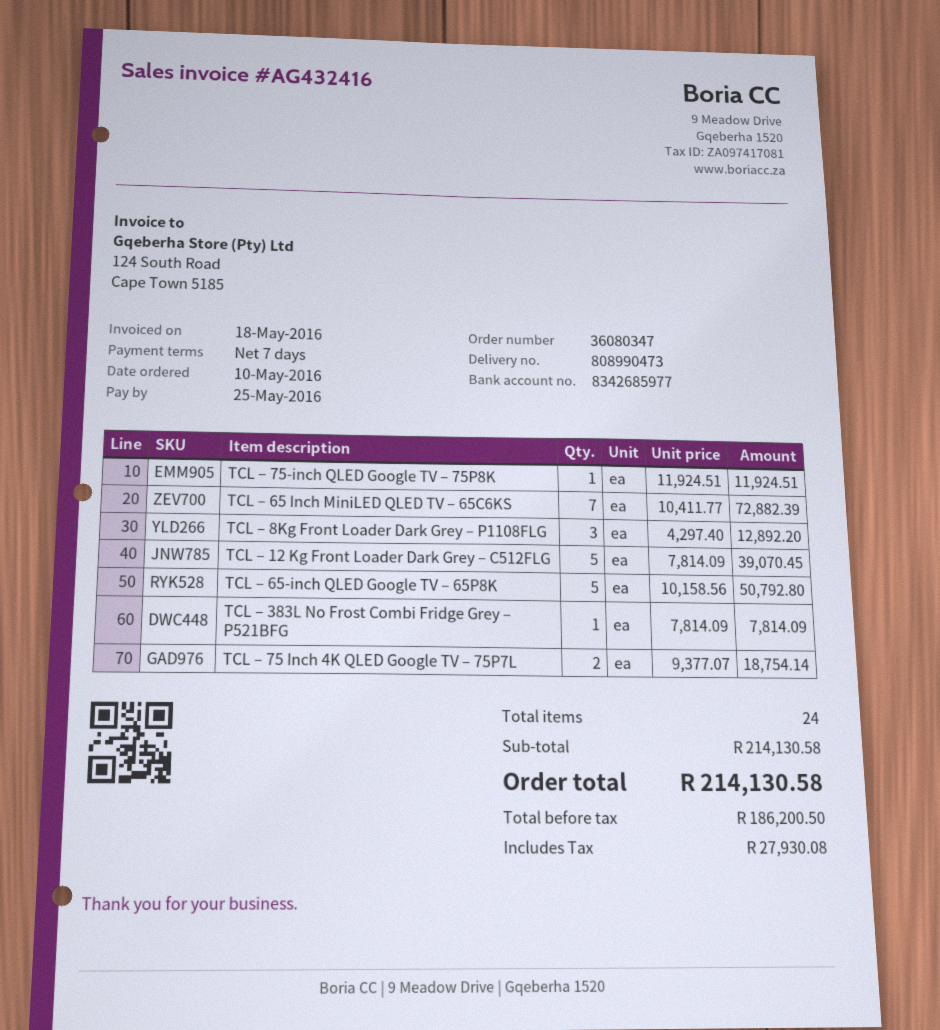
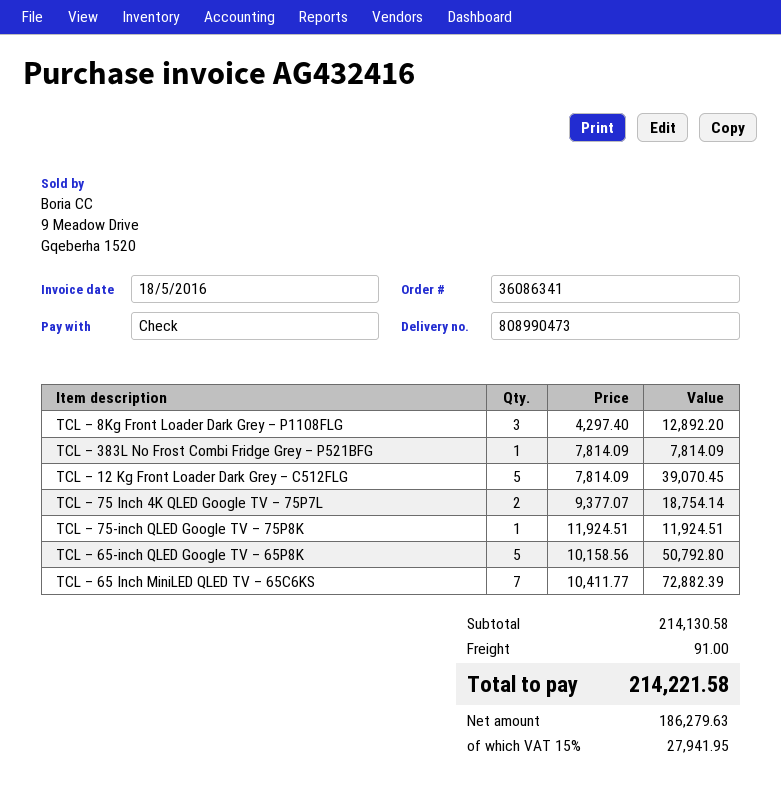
order number: 36080347 -> 36086341
shipping: none -> 91.00
net: 186200.50 -> 186279.63
tax: 27930.08 -> 27941.95
total: 214130.58 -> 214221.58

